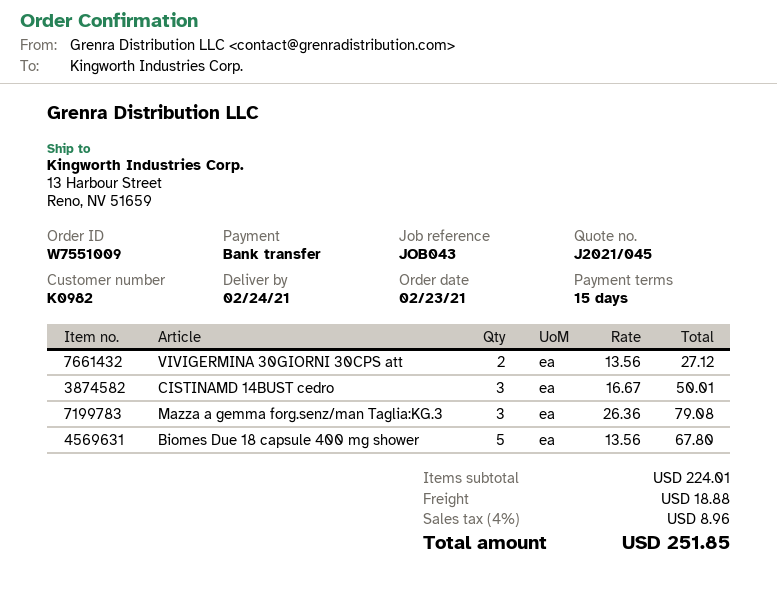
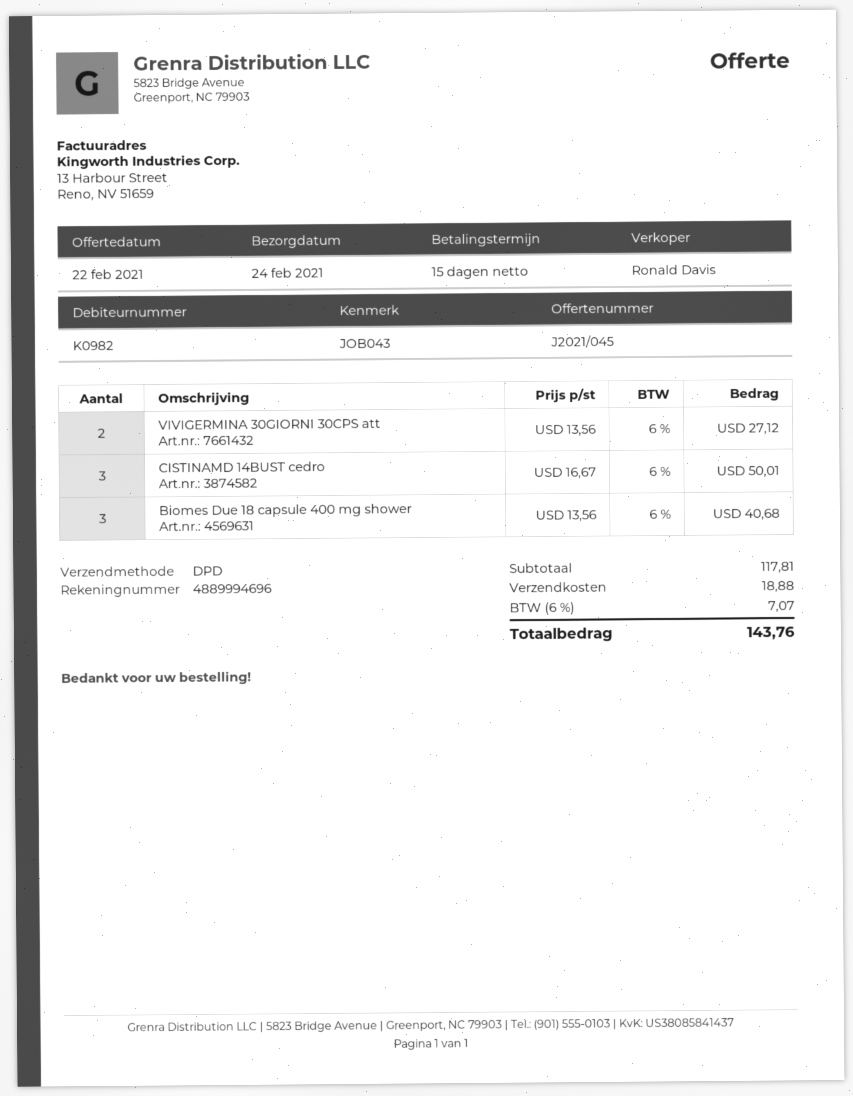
Mazza a gemma forg.senz/man Taglia:KG.3: 3 x 26.36 = 79.08 -> none
Biomes Due 18 capsule 400 mg shower: 5 x 13.56 = 67.80 -> 3 x 13.56 = 40.68
subtotal: 224.01 -> 117.81
tax: 4% = 8.96 -> 6% = 7.07
total: 251.85 -> 143.76

